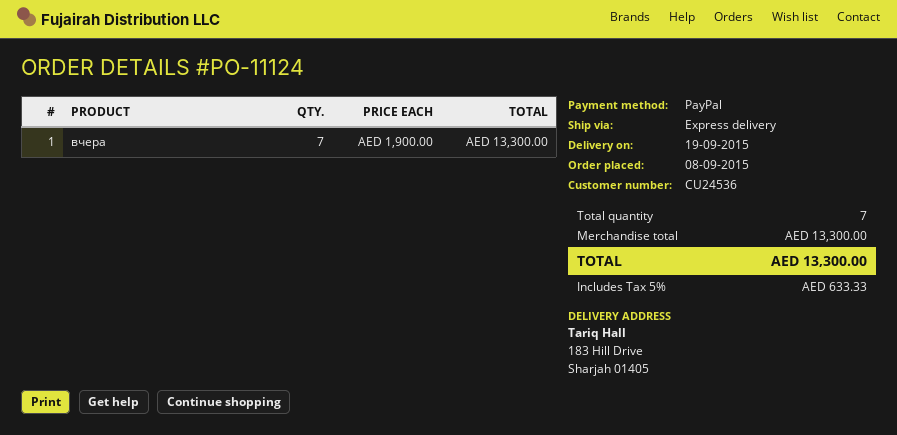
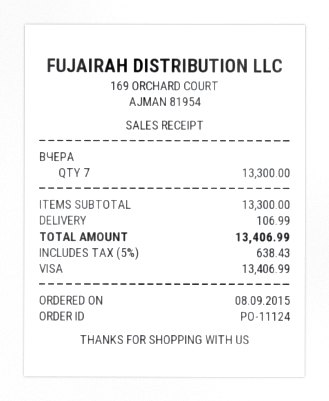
payment method: PayPal -> Visa
shipping: none -> 106.99
tax: 5% = 633.33 -> 5% = 638.43
total: 13300.00 -> 13406.99

